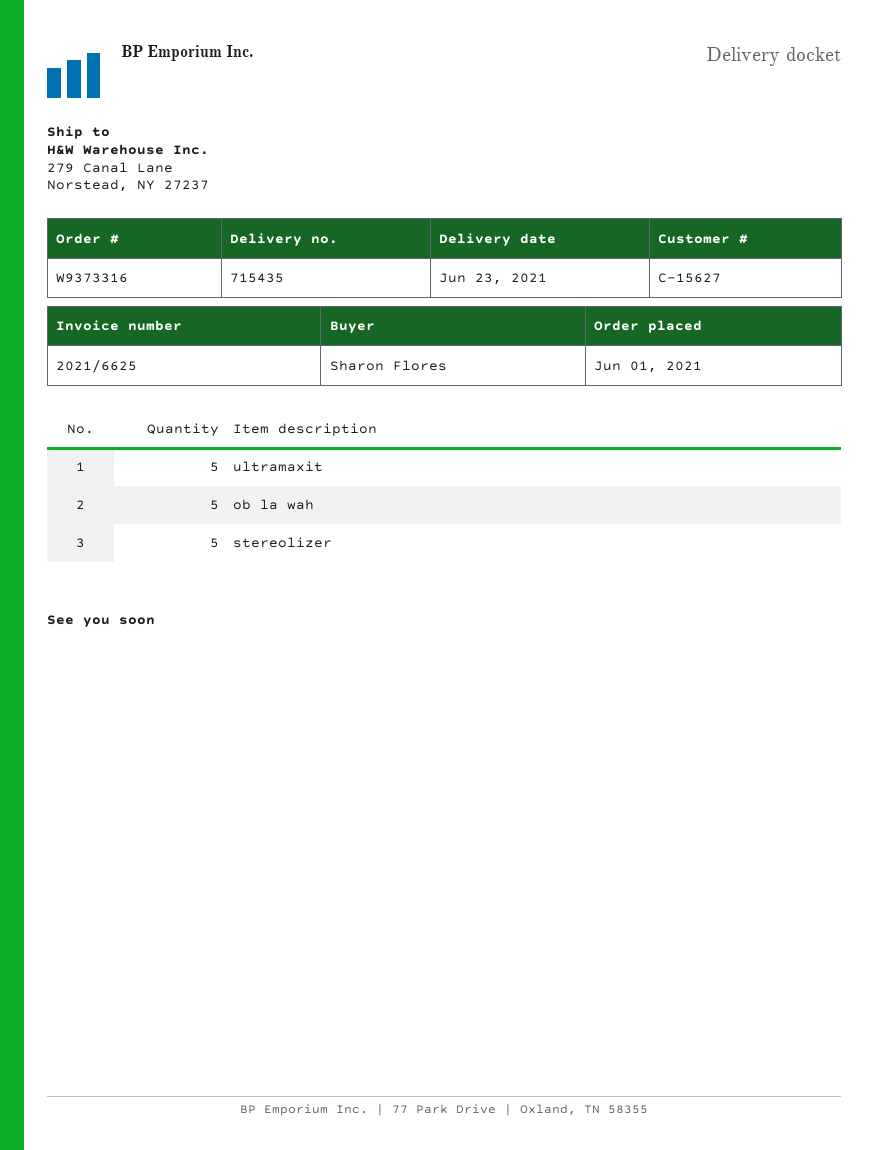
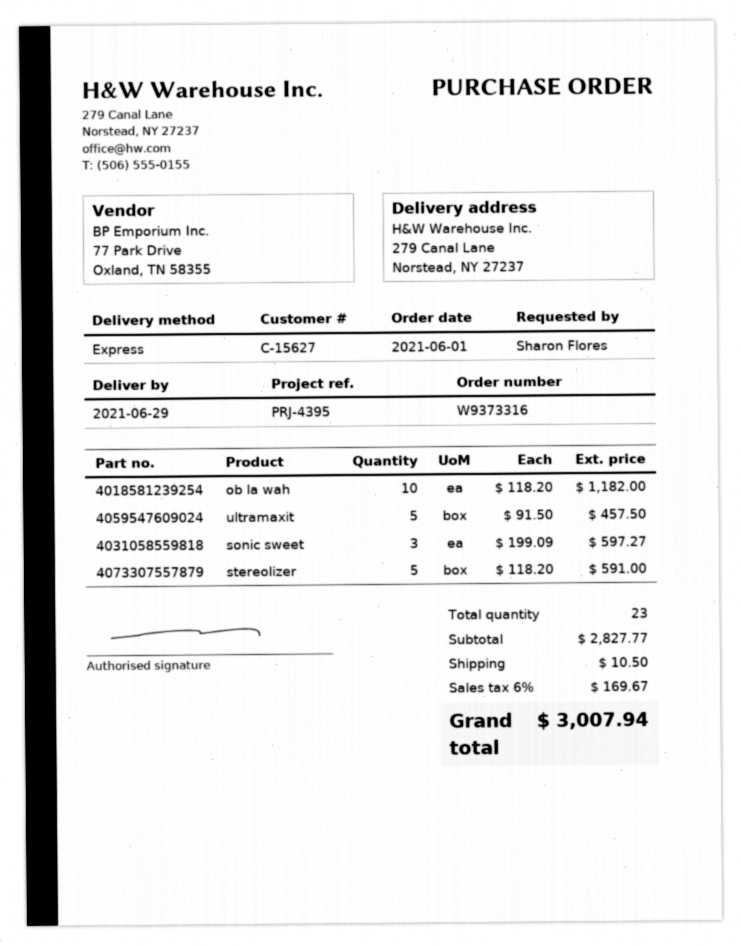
delivery date: 2021-06-23 -> 2021-06-29
ob la wah: 5 -> 10
sonic sweet: none -> 3

